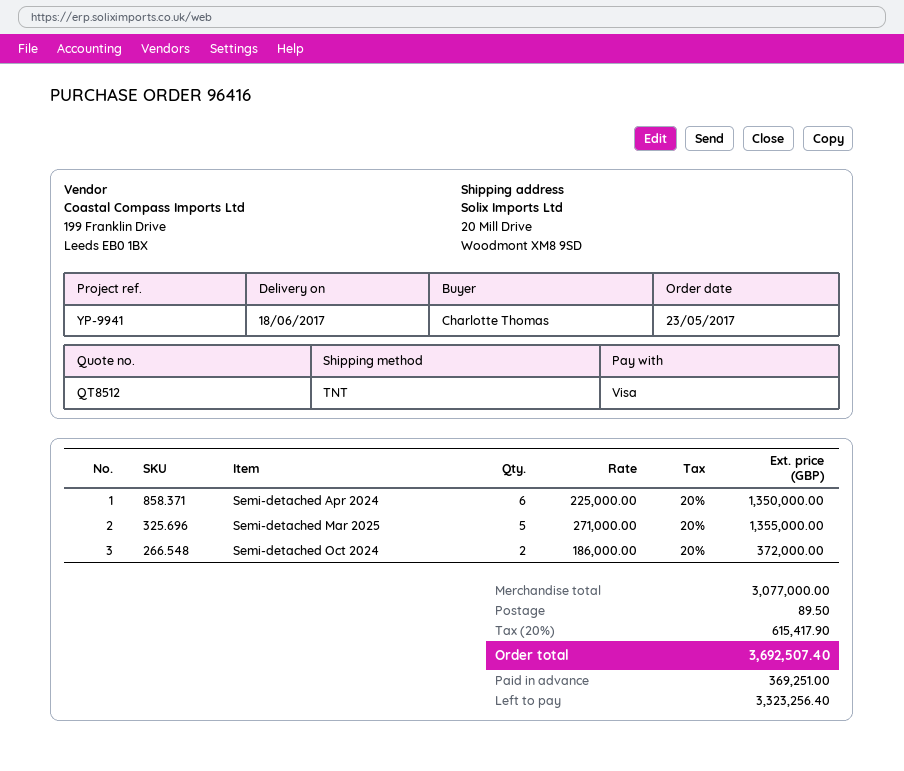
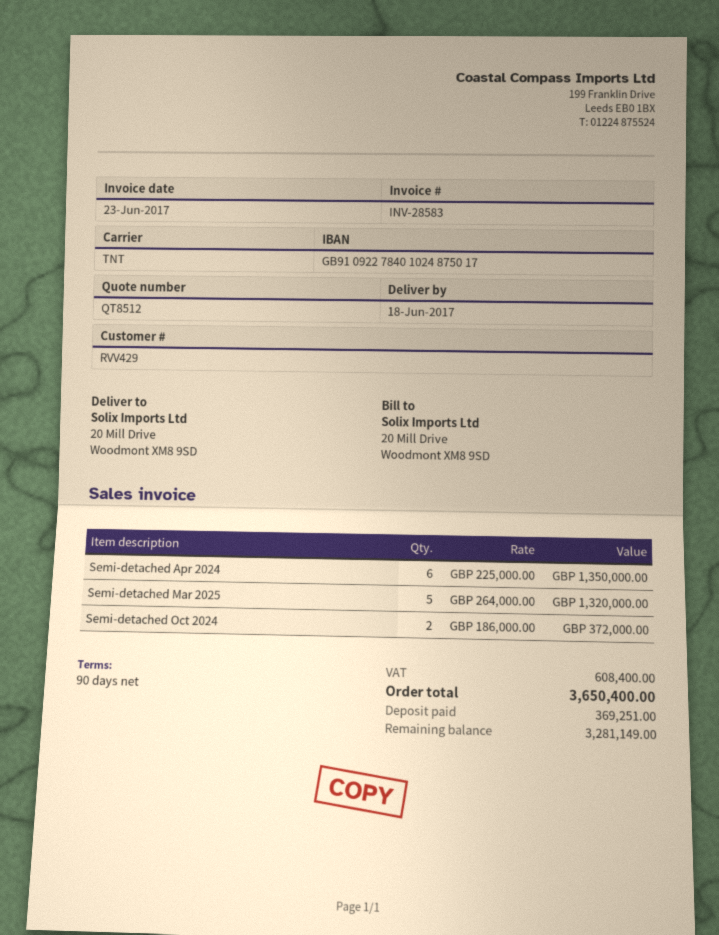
Semi-detached Mar 2025: 5 x 271000.00 = 1355000.00 -> 5 x 264000.00 = 1320000.00
shipping: 89.50 -> none
tax: 615417.90 -> 608400.00
total: 3692507.40 -> 3650400.00
balance: 3323256.40 -> 3281149.00

